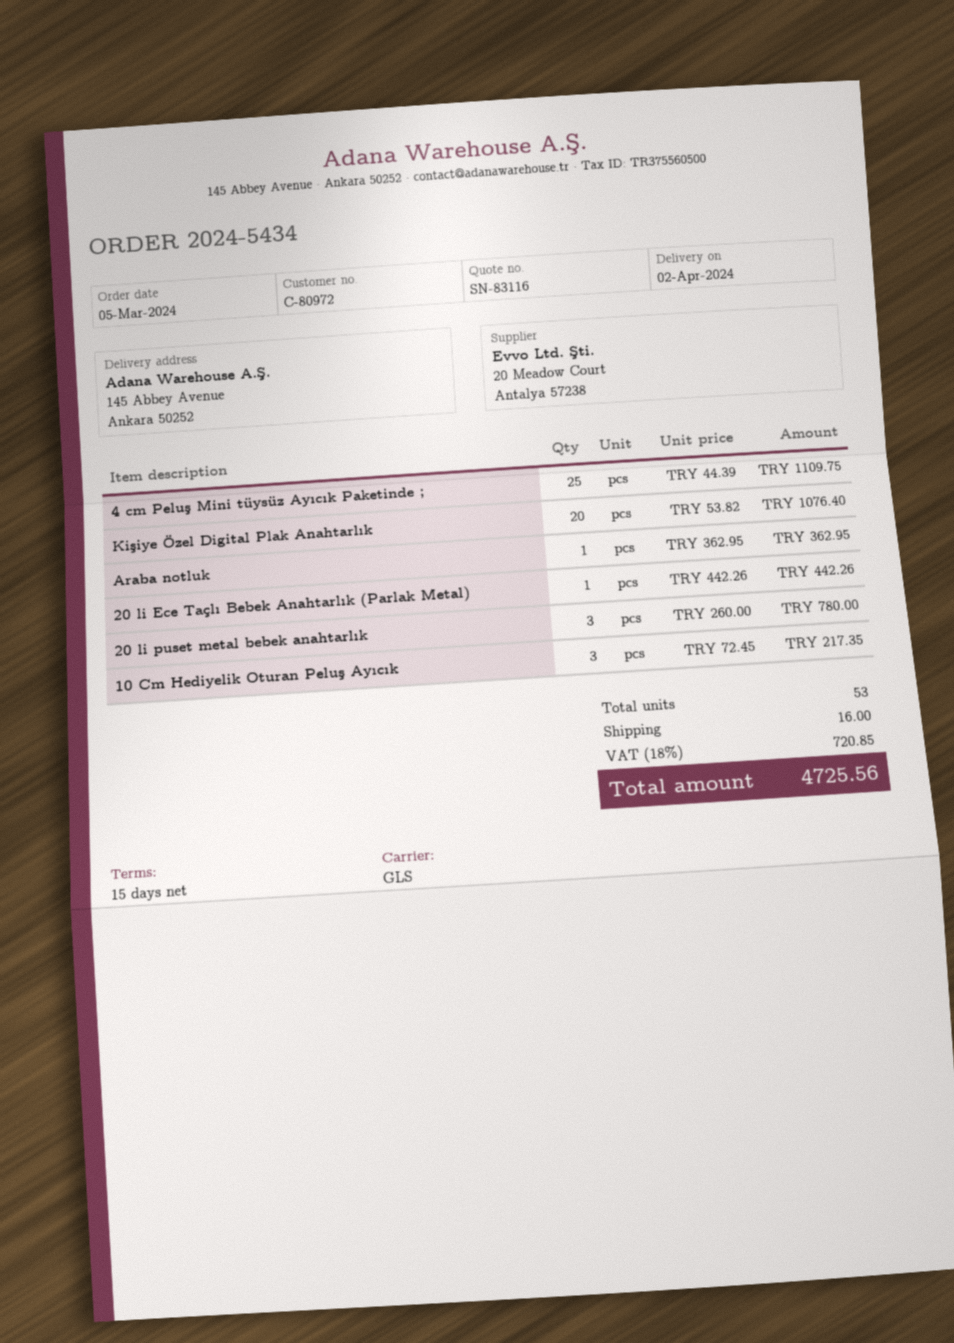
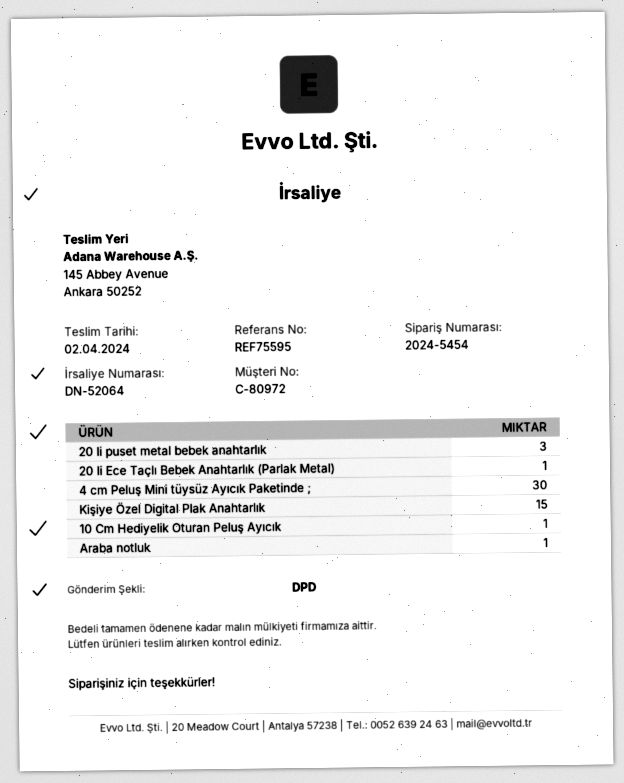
order number: 2024-5434 -> 2024-5454
shipping method: GLS -> DPD
4 cm Peluş Mini tüysüz Ayıcık Paketinde ;: 25 -> 30
Kişiye Özel Digital Plak Anahtarlık: 20 -> 15
10 Cm Hediyelik Oturan Peluş Ayıcık: 3 -> 1

